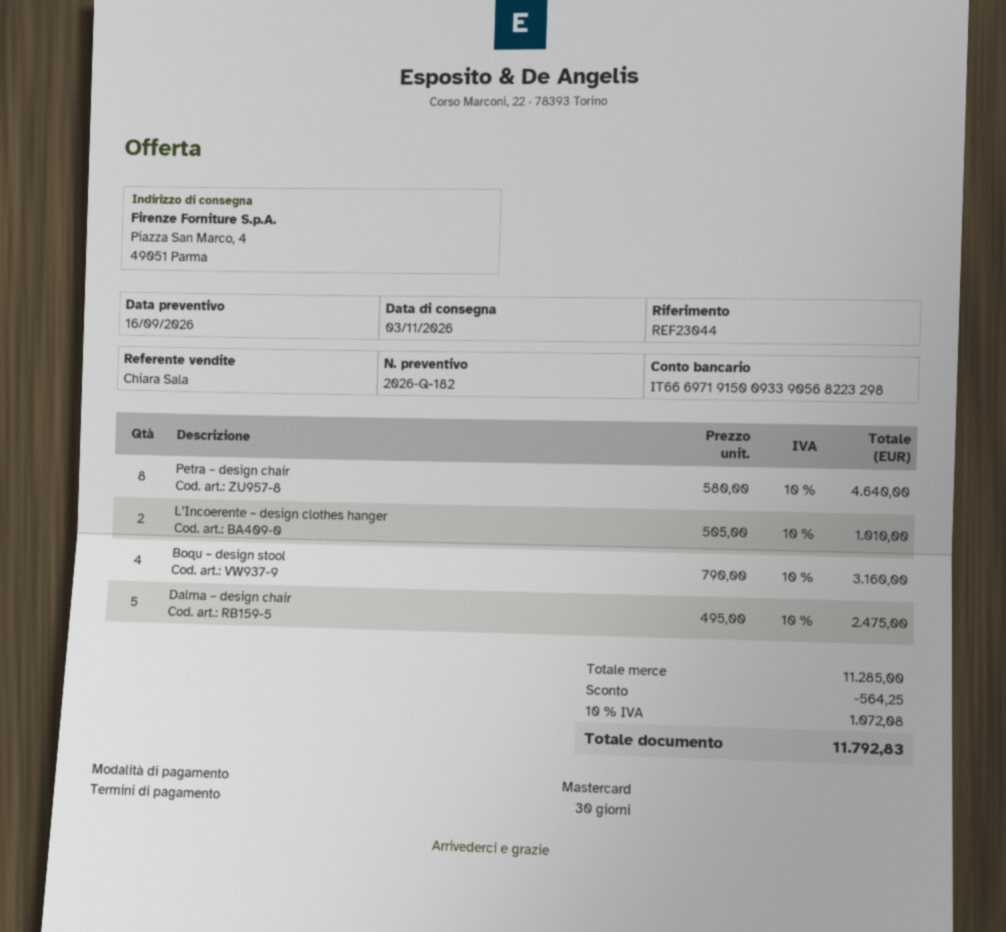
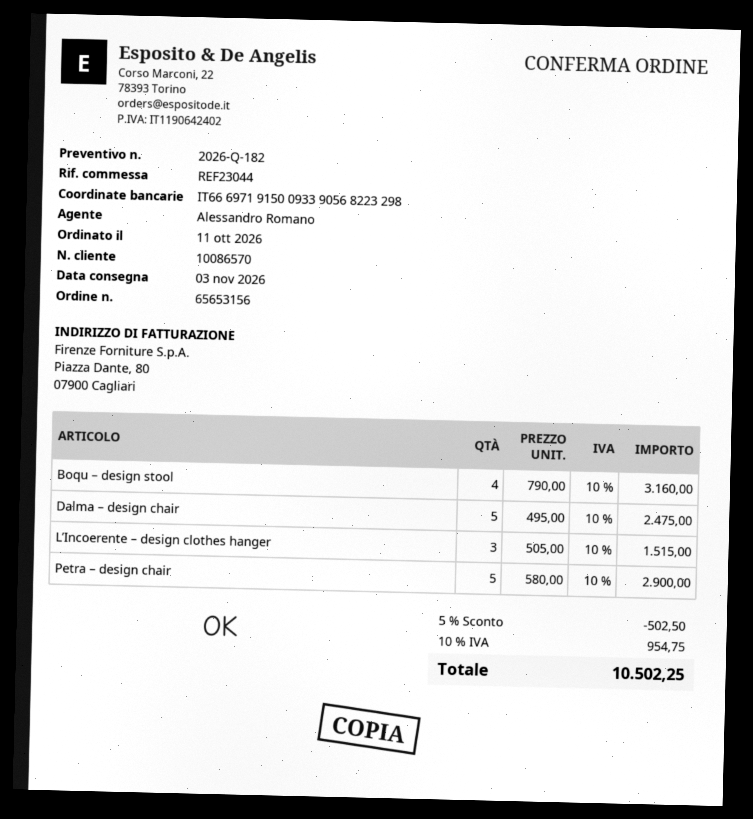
sales rep: Chiara Sala -> Alessandro Romano
Petra – design chair: 8 x 580.00 = 4640.00 -> 5 x 580.00 = 2900.00
L’Incoerente – design clothes hanger: 2 x 505.00 = 1010.00 -> 3 x 505.00 = 1515.00
discount: 564.25 -> 502.50
tax: 10% = 1072.08 -> 10% = 954.75
total: 11792.83 -> 10502.25

